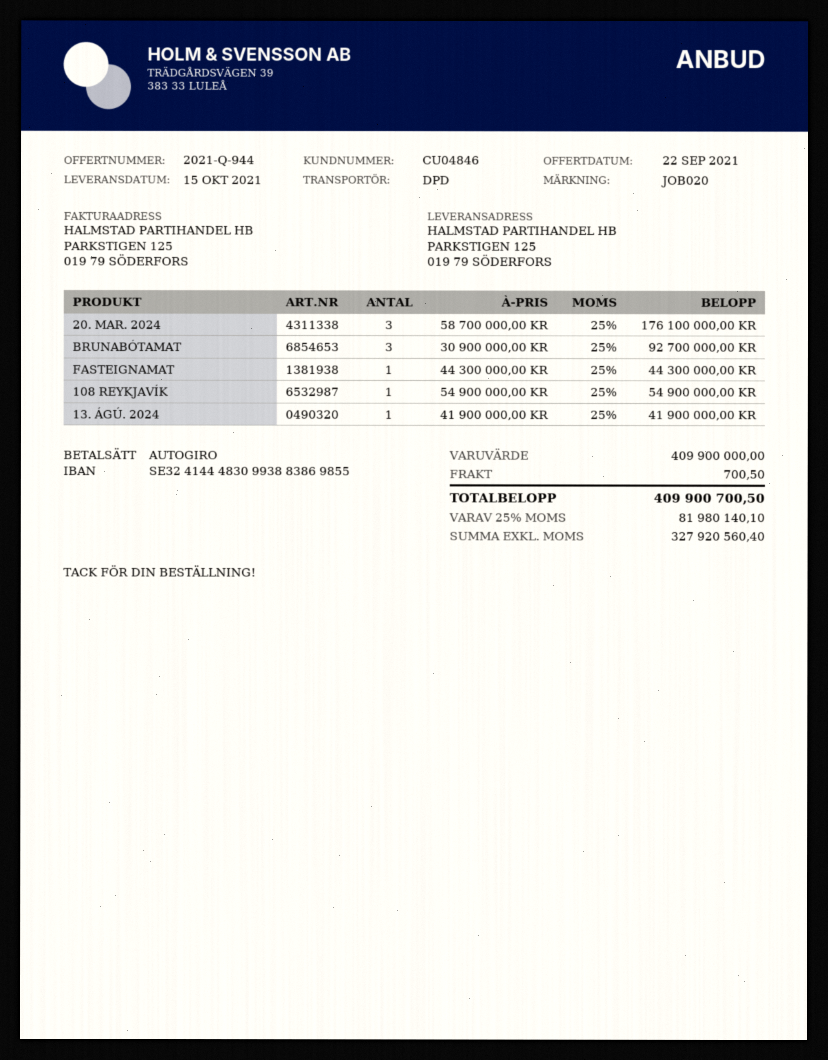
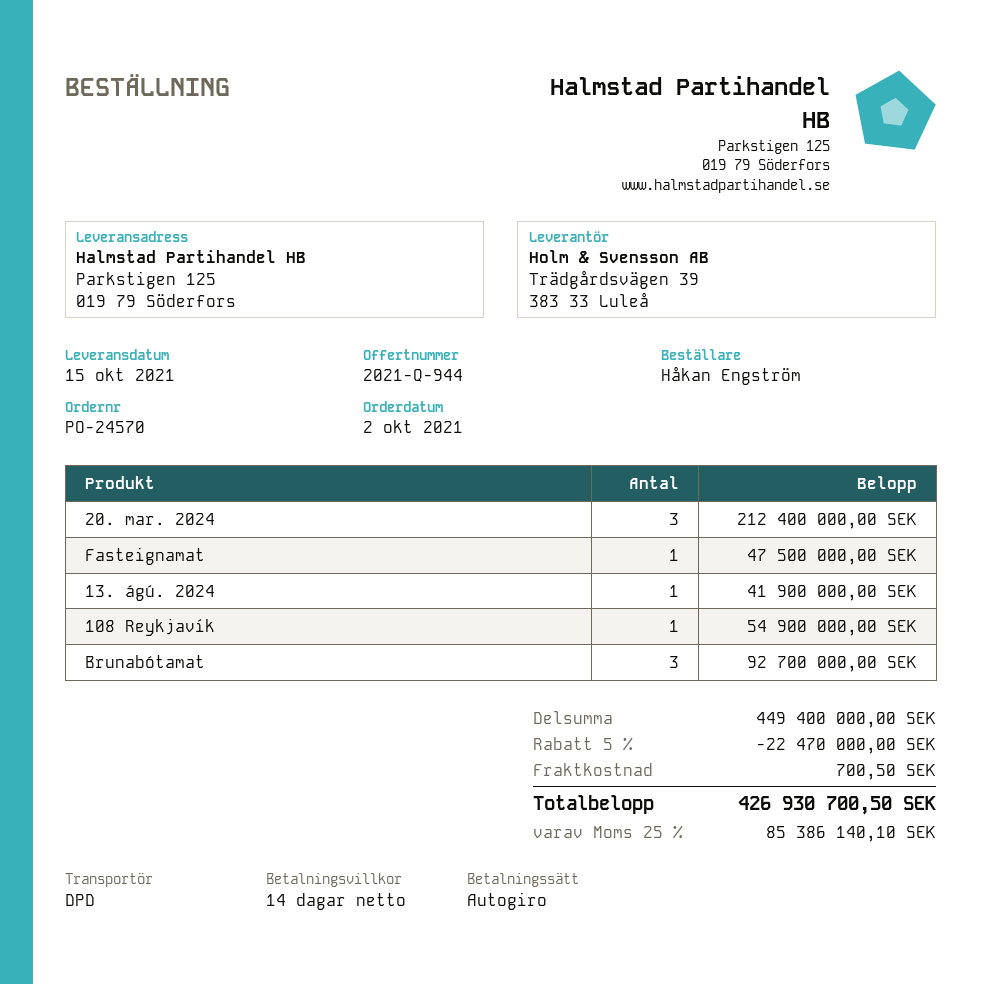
20. MAR. 2024: 3 for 176100000.00 -> 3 for 212400000.00
FASTEIGNAMAT: 1 for 44300000.00 -> 1 for 47500000.00
subtotal: 409900000.00 -> 449400000.00
discount: none -> 5% = 22470000.00
tax: 25% = 81980140.10 -> 25% = 85386140.10
total: 409900700.50 -> 426930700.50

